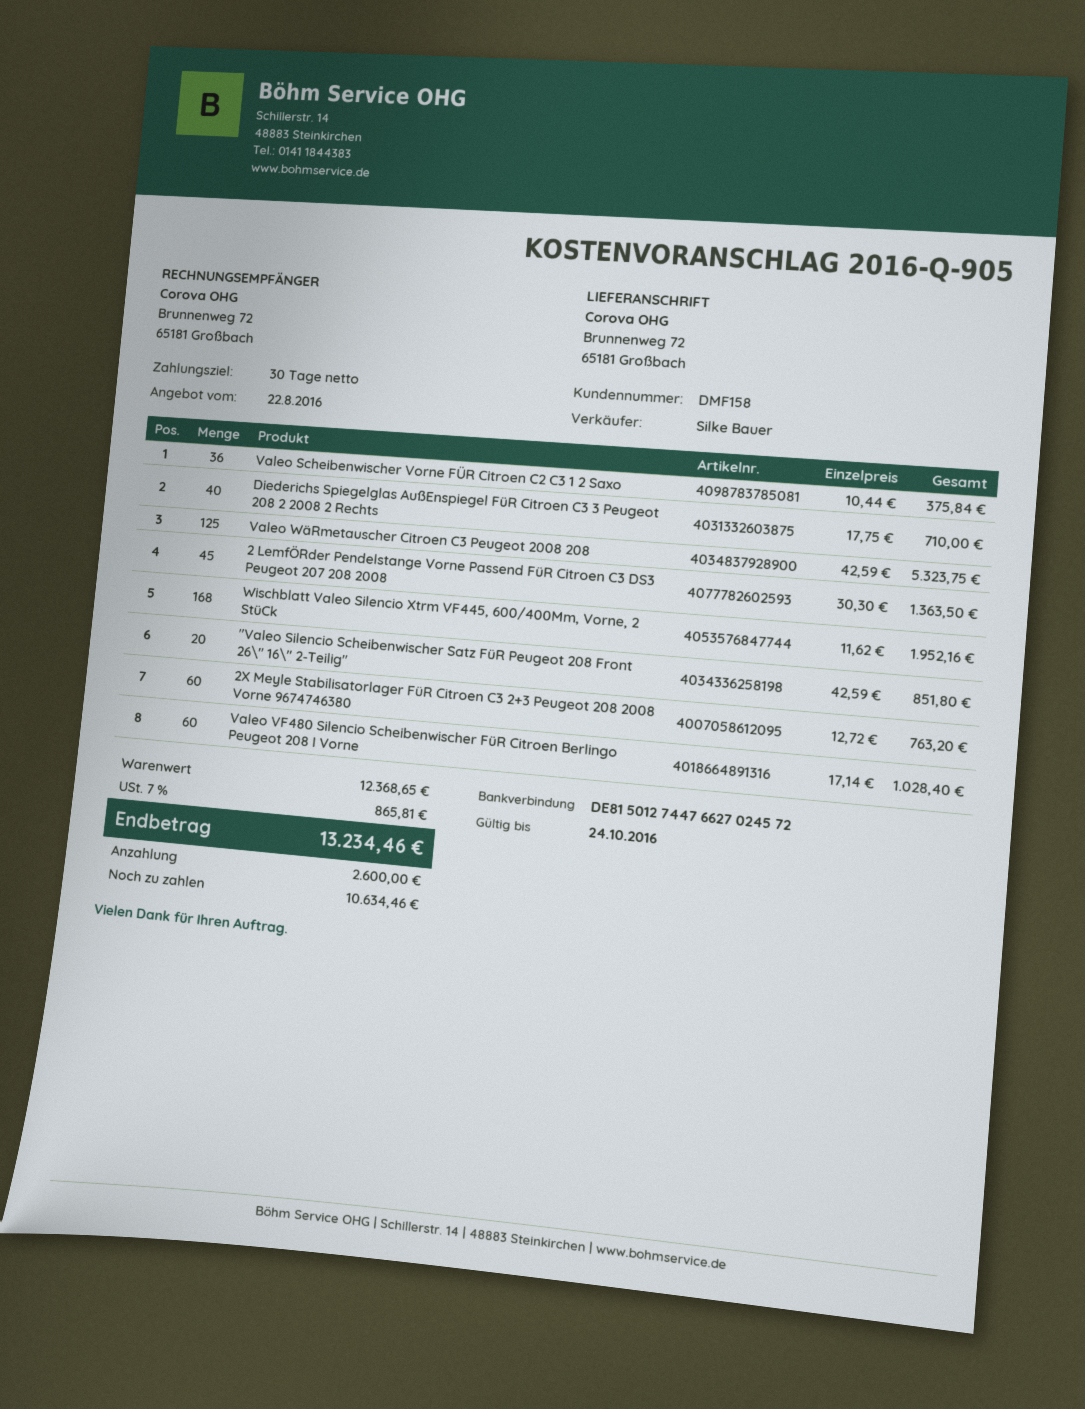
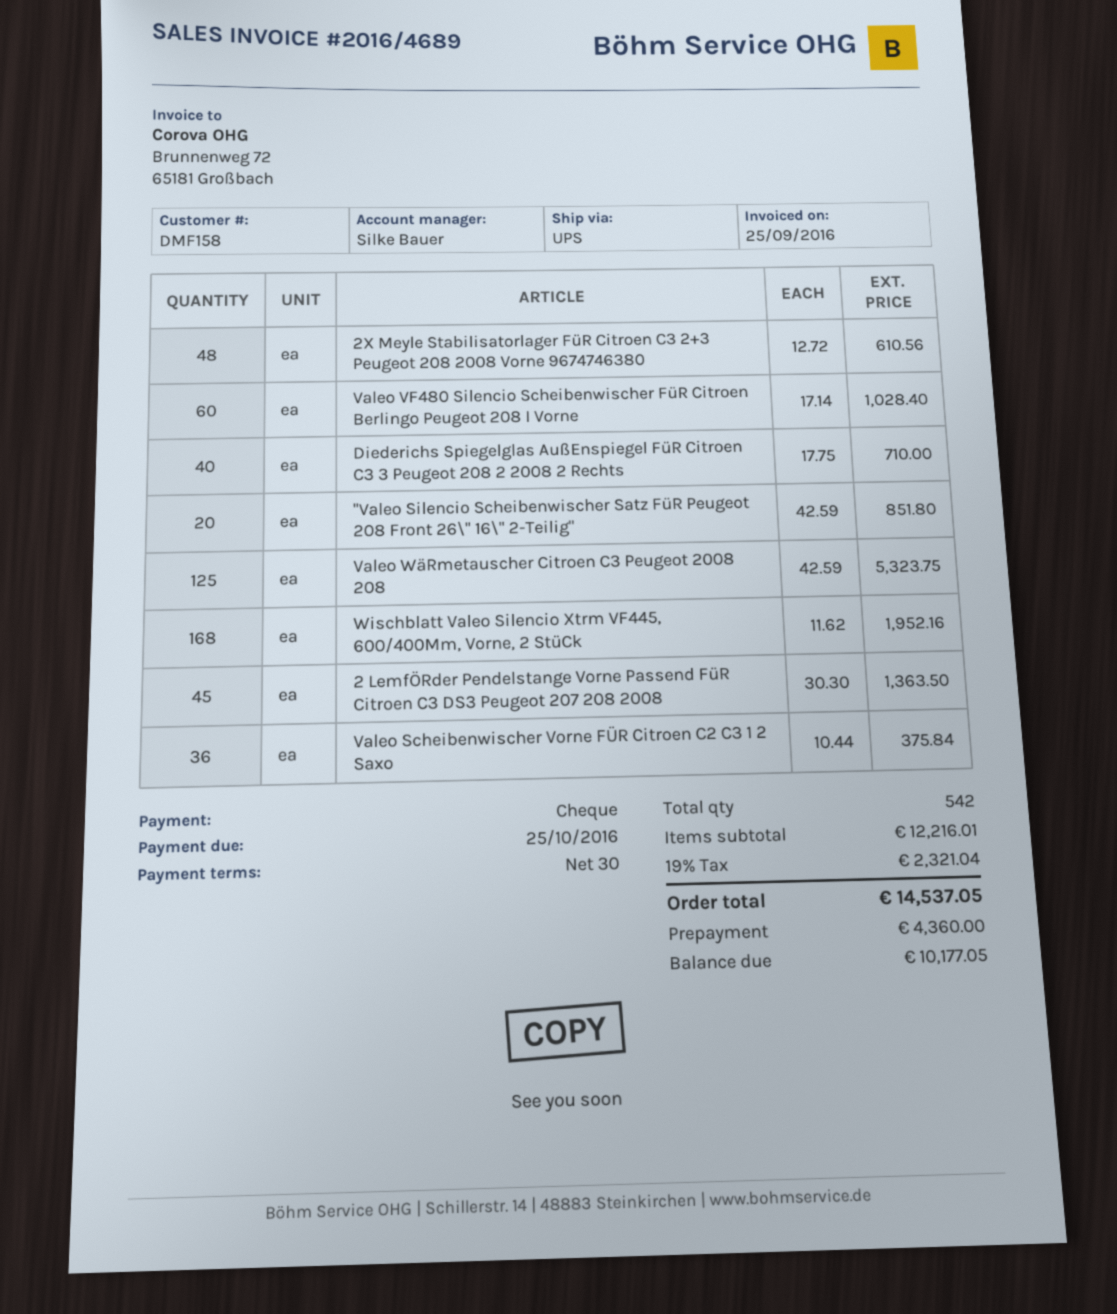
2X Meyle Stabilisatorlager FüR Citroen C3 2+3 Peugeot 208 2008 Vorne 9674746380: 60 x 12.72 = 763.20 -> 48 x 12.72 = 610.56
subtotal: 12368.65 -> 12216.01
tax: 7% = 865.81 -> 19% = 2321.04
total: 13234.46 -> 14537.05
deposit: 2600.00 -> 4360.00
balance: 10634.46 -> 10177.05

